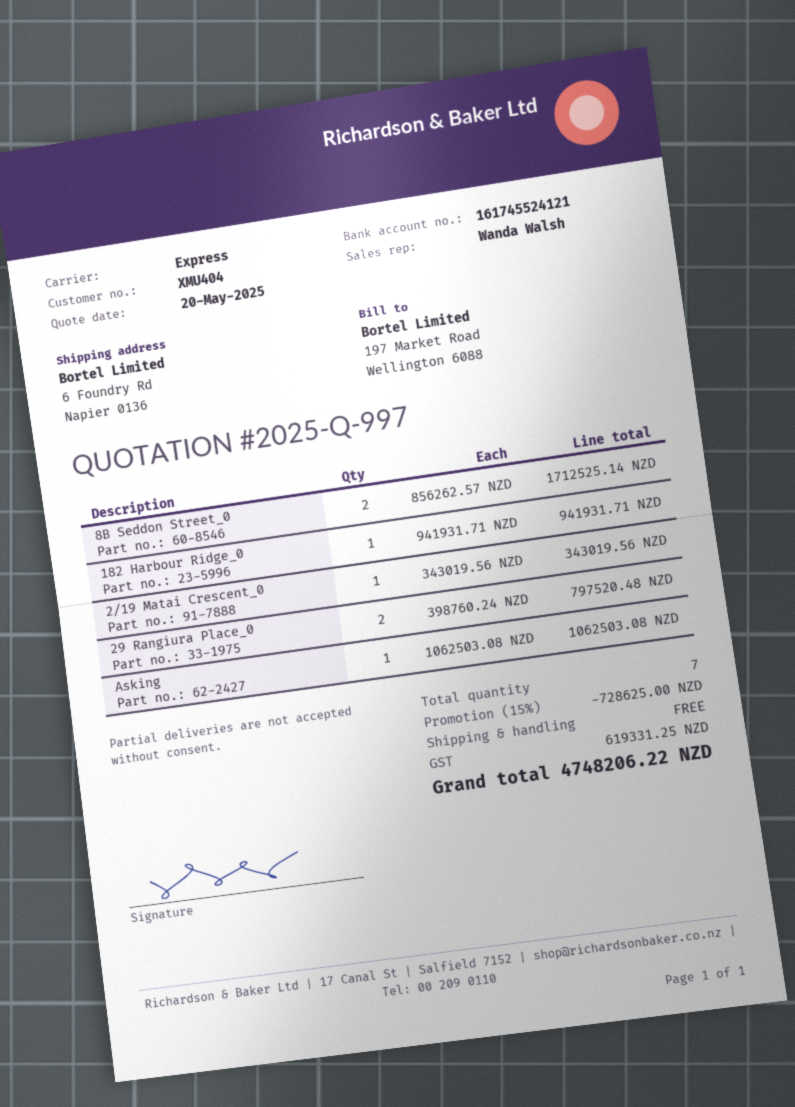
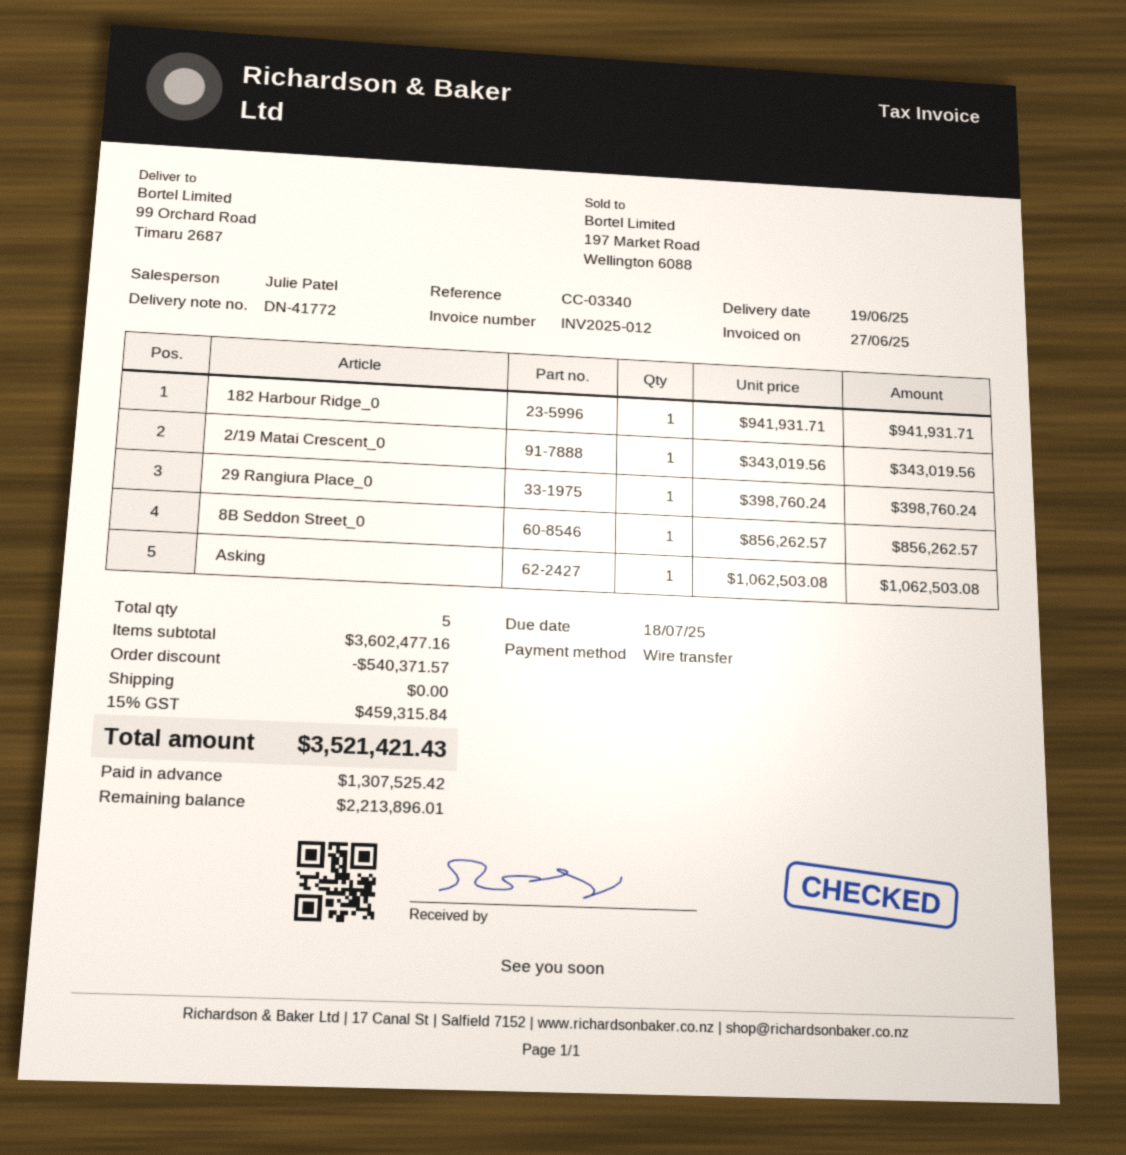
sales rep: Wanda Walsh -> Julie Patel
ship to: 6 Foundry Rd, Napier 0136 -> 99 Orchard Road, Timaru 2687
8B Seddon Street_0: 2 x 856262.57 = 1712525.14 -> 1 x 856262.57 = 856262.57
29 Rangiura Place_0: 2 x 398760.24 = 797520.48 -> 1 x 398760.24 = 398760.24
total quantity: 7 -> 5
discount: 728625.00 -> 540371.57
tax: 619331.25 -> 459315.84
total: 4748206.22 -> 3521421.43

